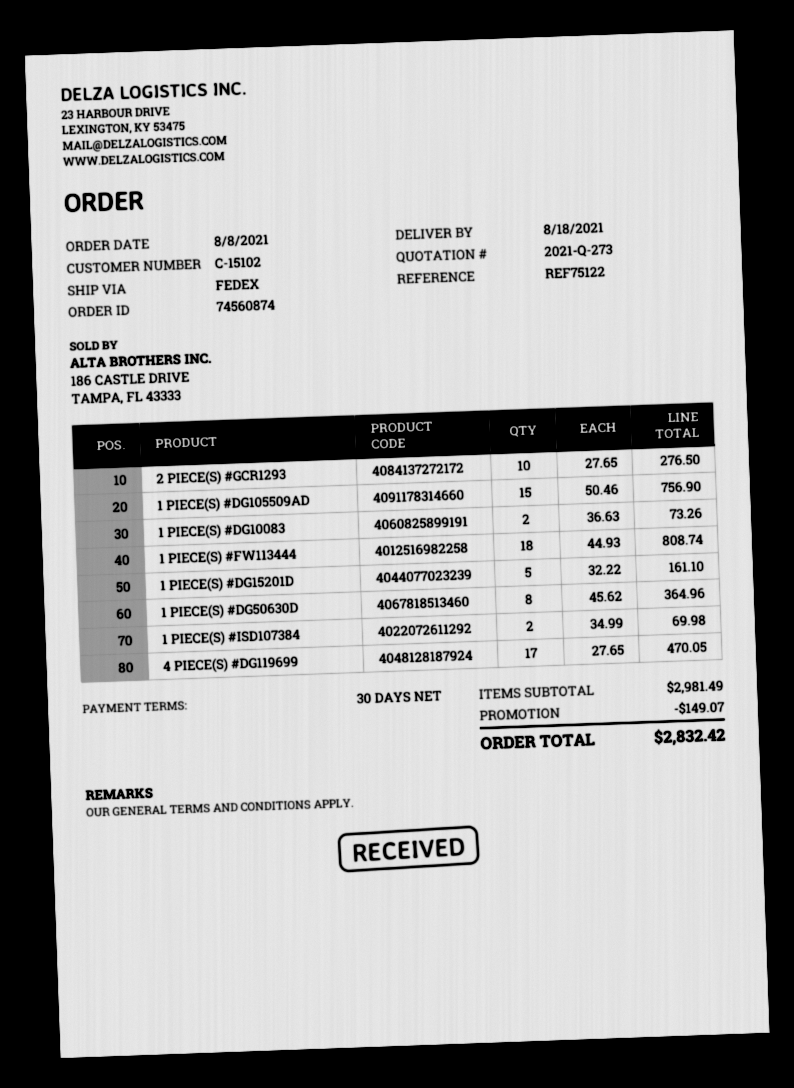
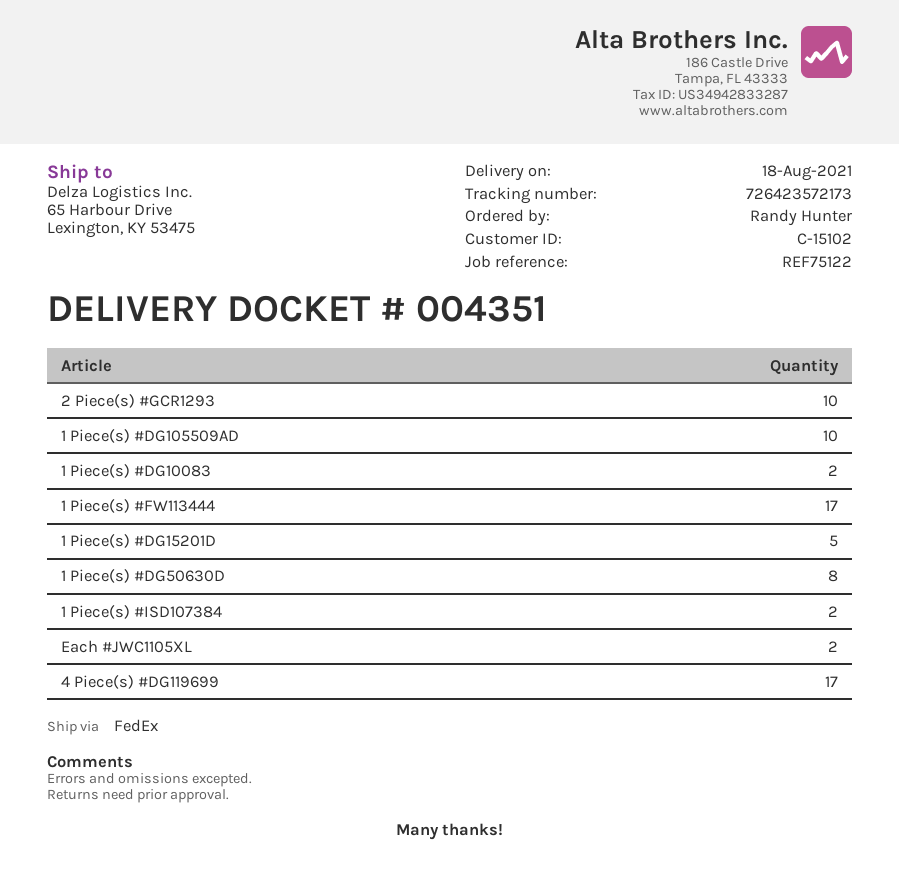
1 PIECE(S) #DG105509AD: 15 -> 10
1 PIECE(S) #FW113444: 18 -> 17
Each #JWC1105XL: none -> 2

